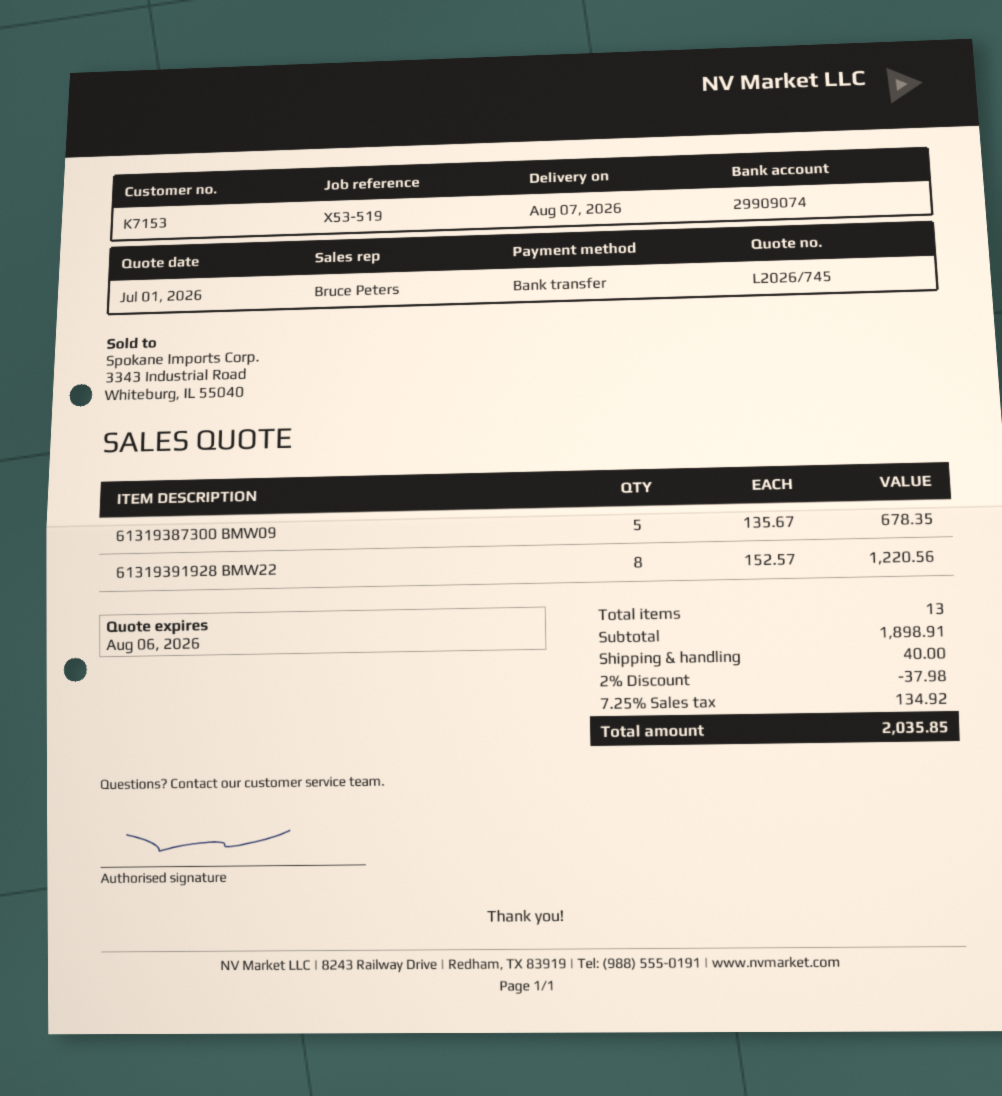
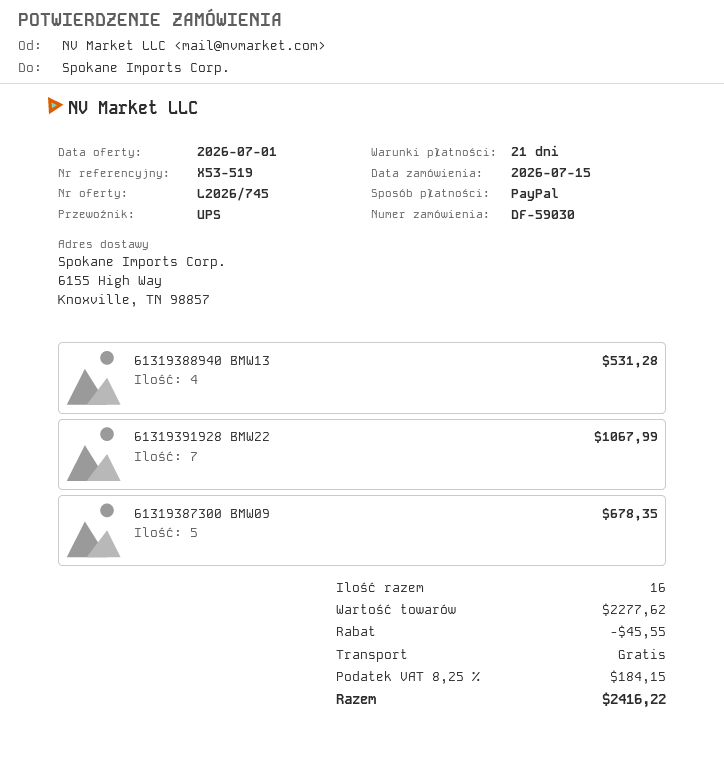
payment method: bank transfer -> PayPal
61319391928 BMW22: 8 for 1220.56 -> 7 for 1067.99
61319388940 BMW13: none -> 4 for 531.28
total quantity: 13 -> 16
subtotal: 1898.91 -> 2277.62
discount: 37.98 -> 45.55
shipping: 40.00 -> 0.00
tax: 7.25% = 134.92 -> 8.25% = 184.15
total: 2035.85 -> 2416.22

